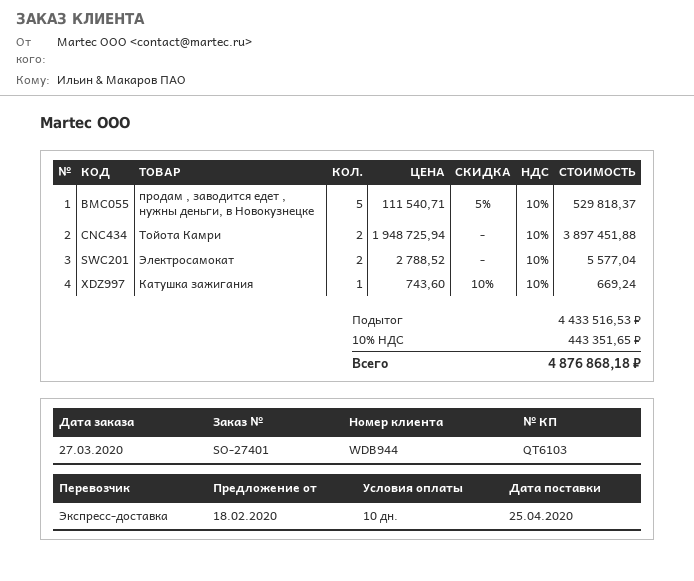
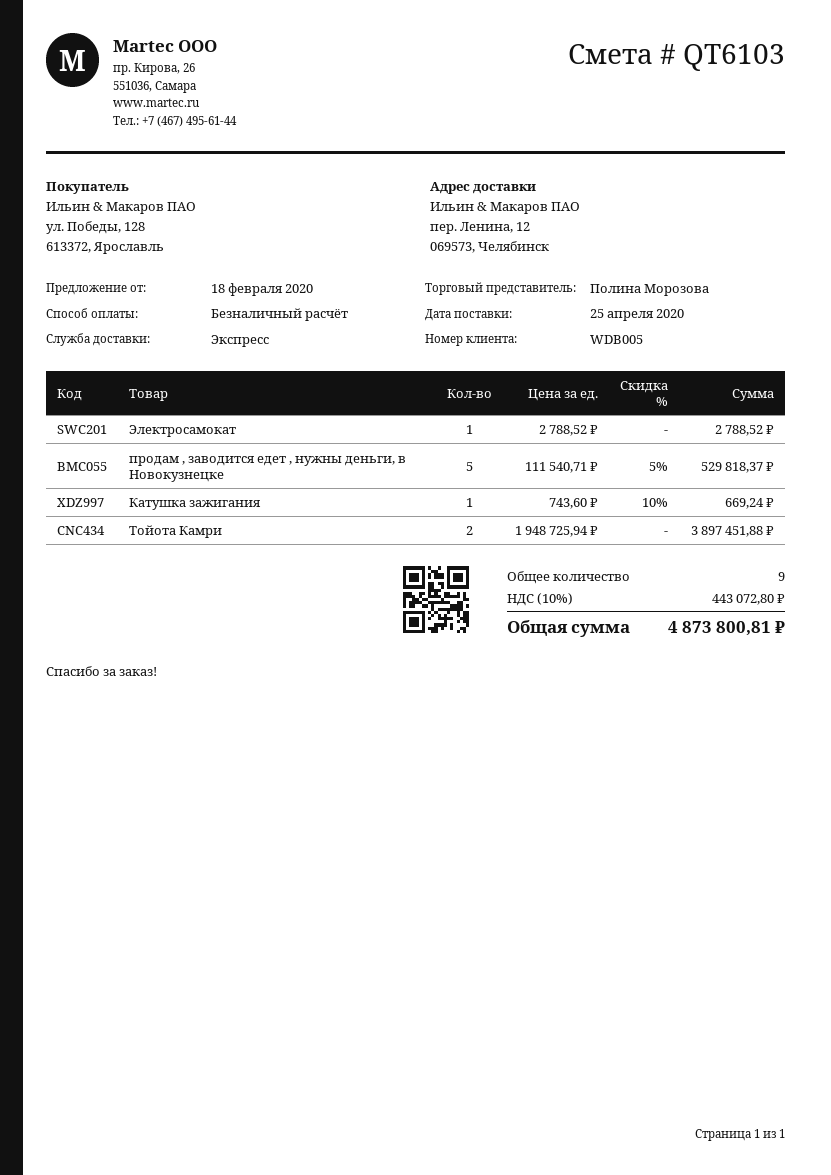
customer number: WDB944 -> WDB005
Электросамокат: 2 x 2788.52 = 5577.04 -> 1 x 2788.52 = 2788.52
tax: 10% = 443351.65 -> 10% = 443072.80
total: 4876868.18 -> 4873800.81

